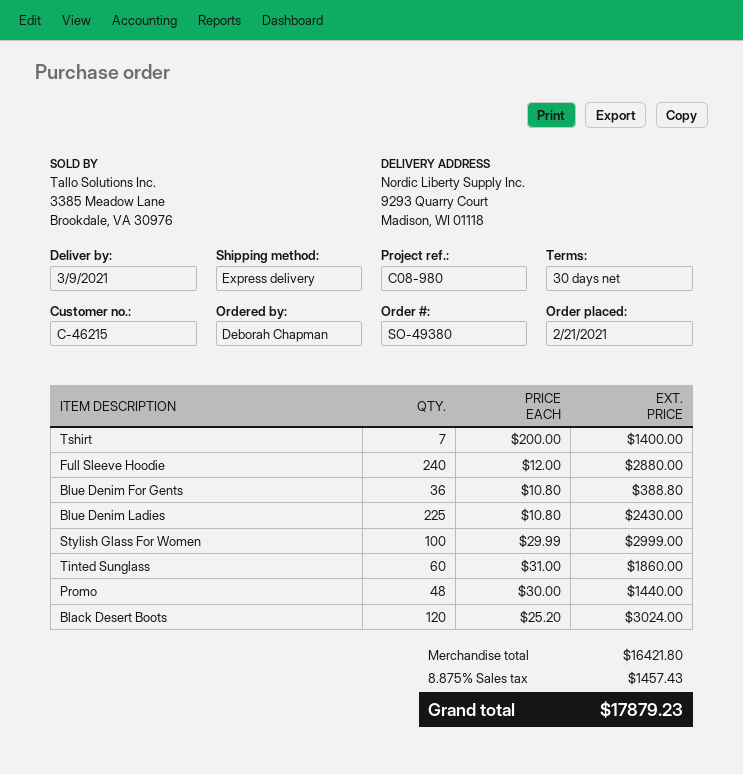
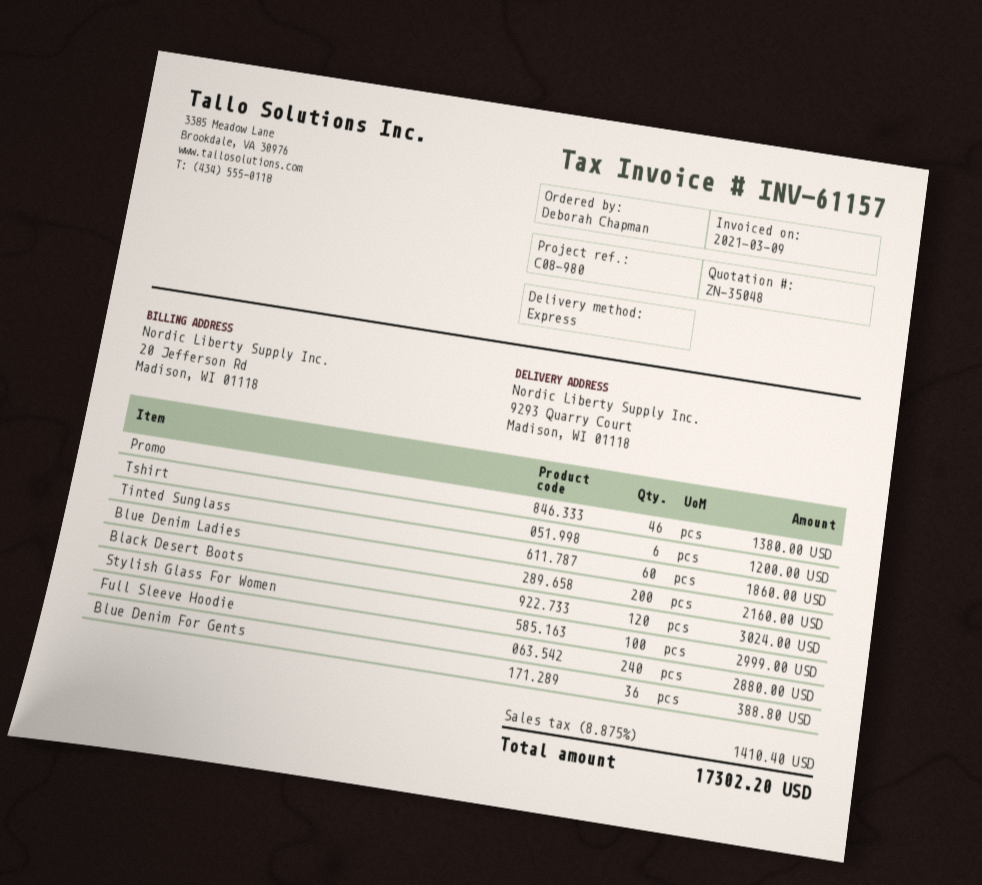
Tshirt: 7 for 1400.00 -> 6 for 1200.00
Blue Denim Ladies: 225 for 2430.00 -> 200 for 2160.00
Promo: 48 for 1440.00 -> 46 for 1380.00
tax: 8.875% = 1457.43 -> 8.875% = 1410.40
total: 17879.23 -> 17302.20

